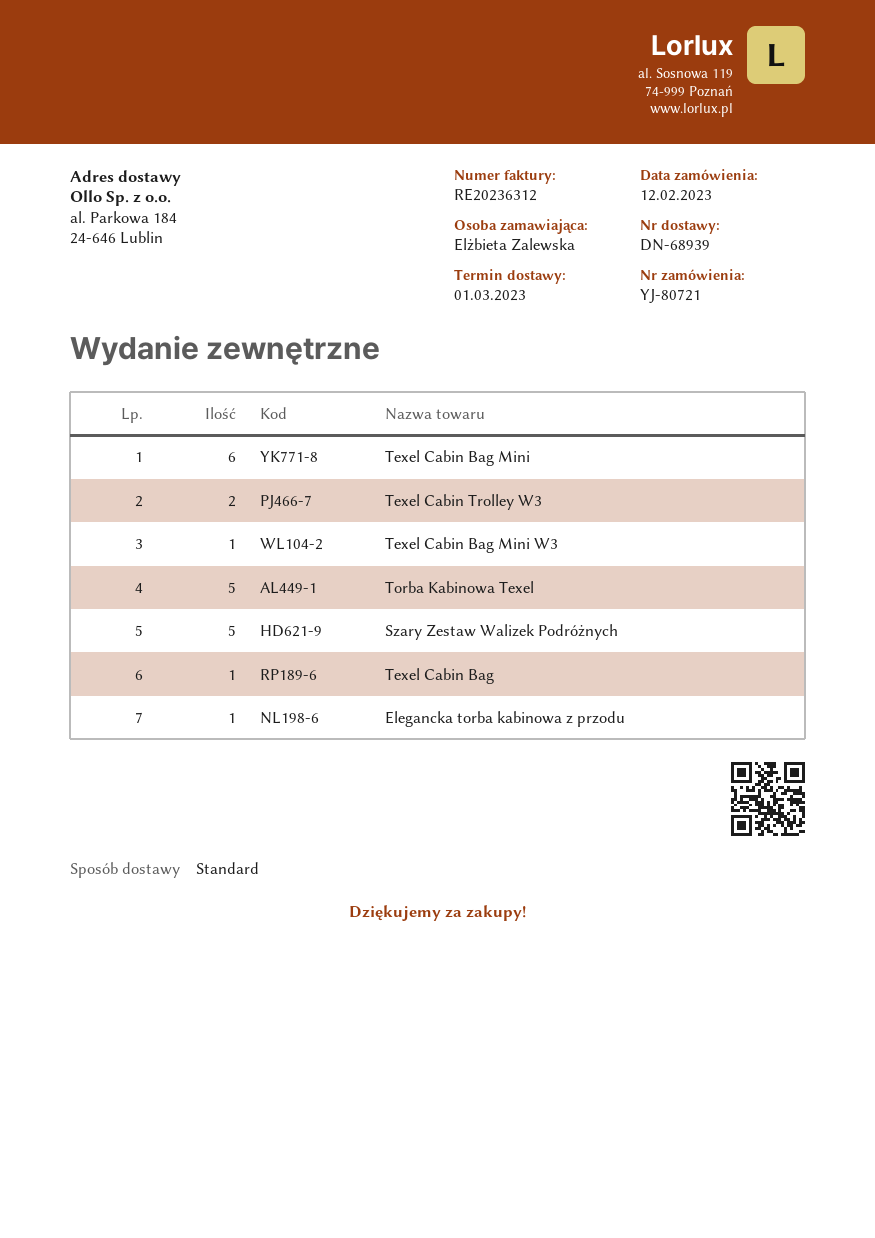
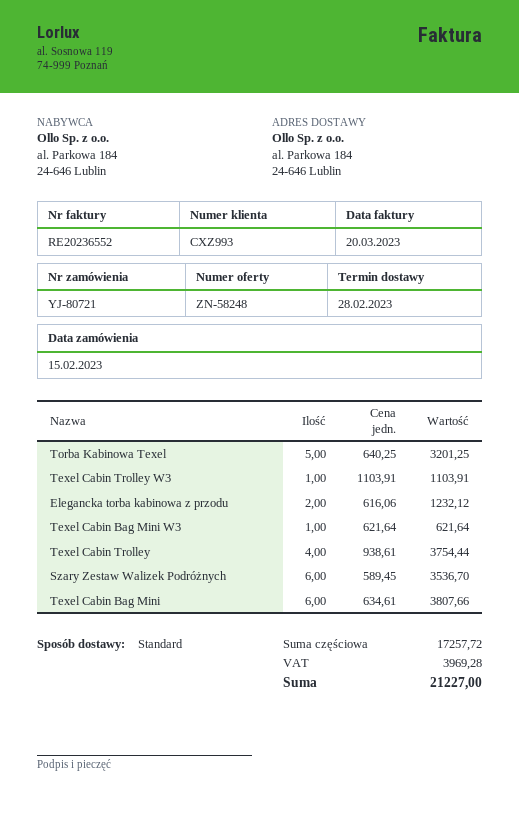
order date: 2023-02-12 -> 2023-02-15
delivery date: 2023-03-01 -> 2023-02-28
invoice number: RE20236312 -> RE20236552
Texel Cabin Trolley W3: 2 -> 1
Szary Zestaw Walizek Podróżnych: 5 -> 6
Texel Cabin Bag: 1 -> none
Elegancka torba kabinowa z przodu: 1 -> 2
Texel Cabin Trolley: none -> 4

